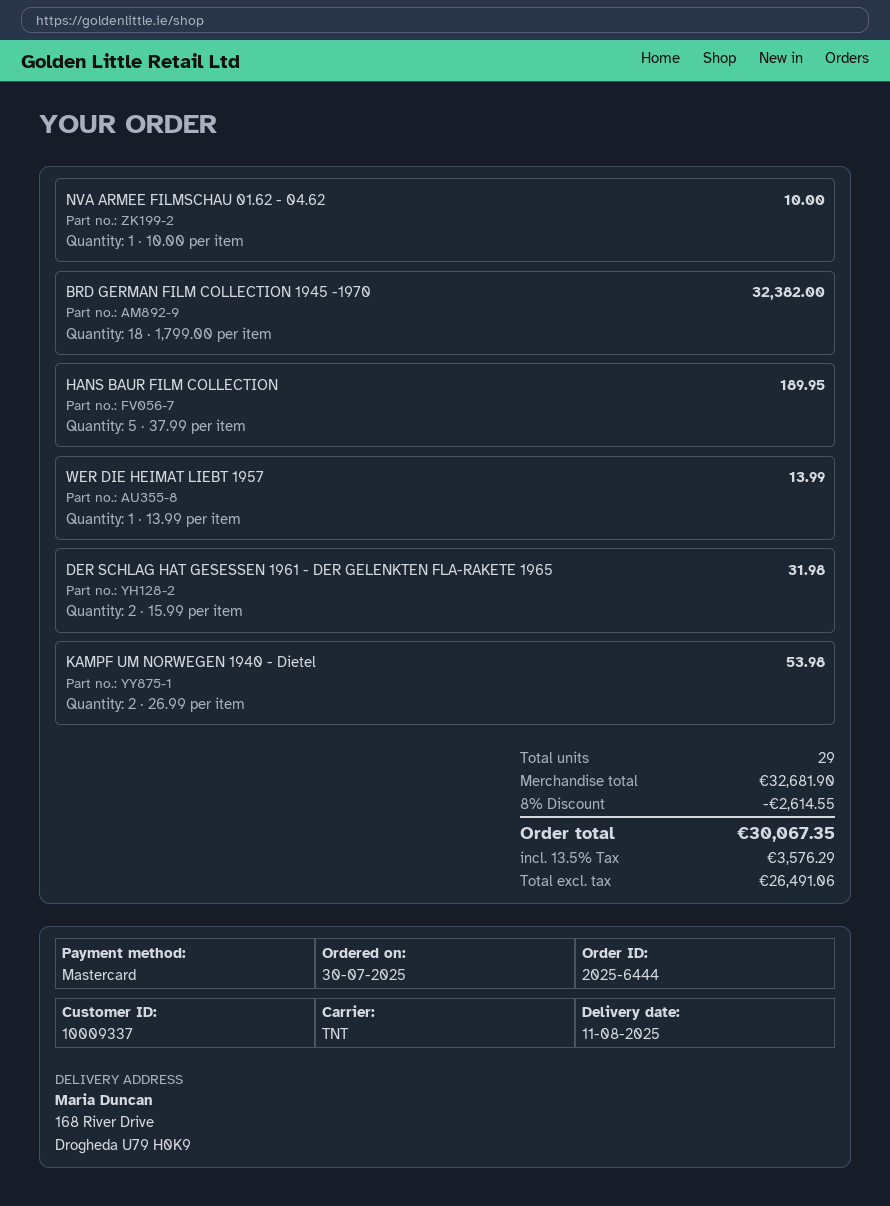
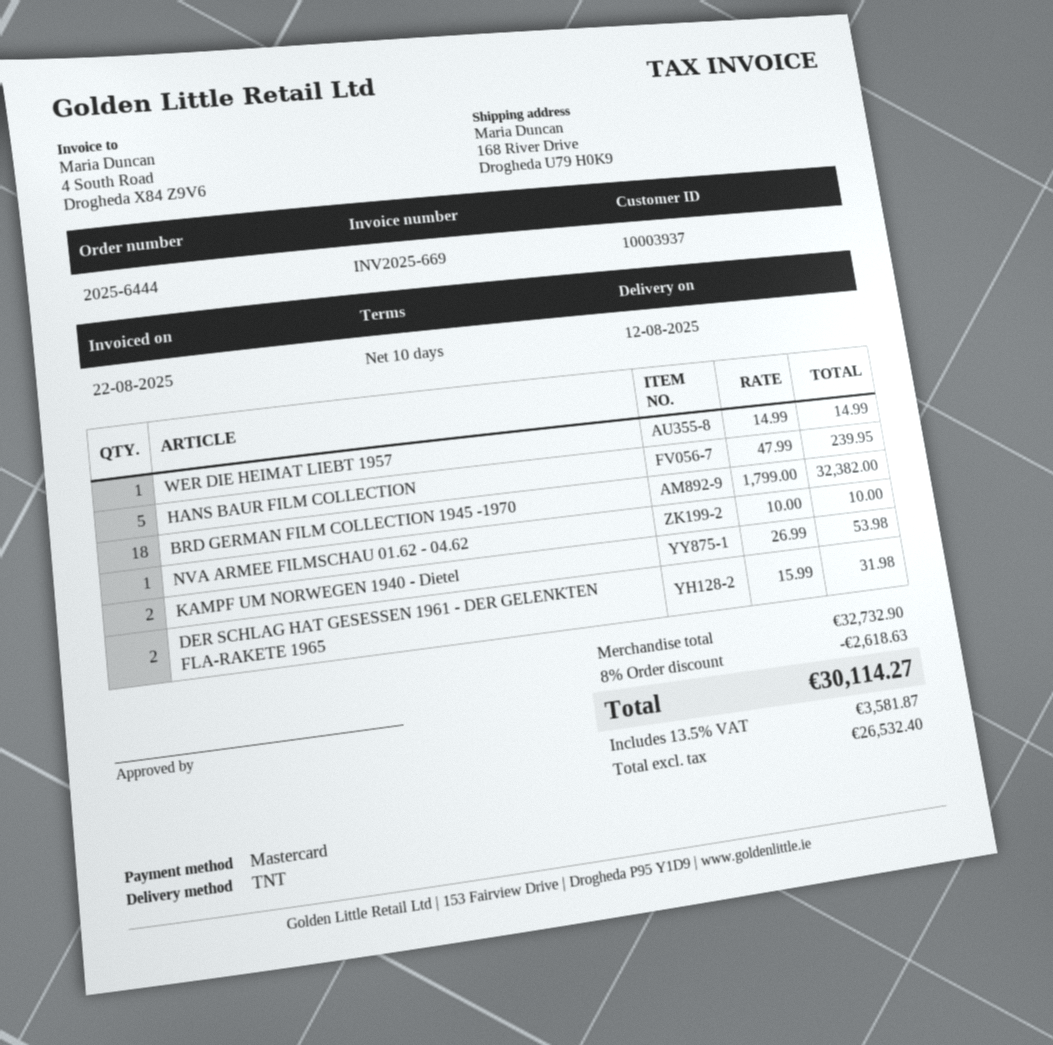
delivery date: 2025-08-11 -> 2025-08-12
customer number: 10009337 -> 10003937
HANS BAUR FILM COLLECTION: 5 x 37.99 = 189.95 -> 5 x 47.99 = 239.95
WER DIE HEIMAT LIEBT 1957: 1 x 13.99 = 13.99 -> 1 x 14.99 = 14.99
subtotal: 32681.90 -> 32732.90
discount: 8% = 2614.55 -> 8% = 2618.63
net: 26491.06 -> 26532.40
tax: 13.5% = 3576.29 -> 13.5% = 3581.87
total: 30067.35 -> 30114.27

